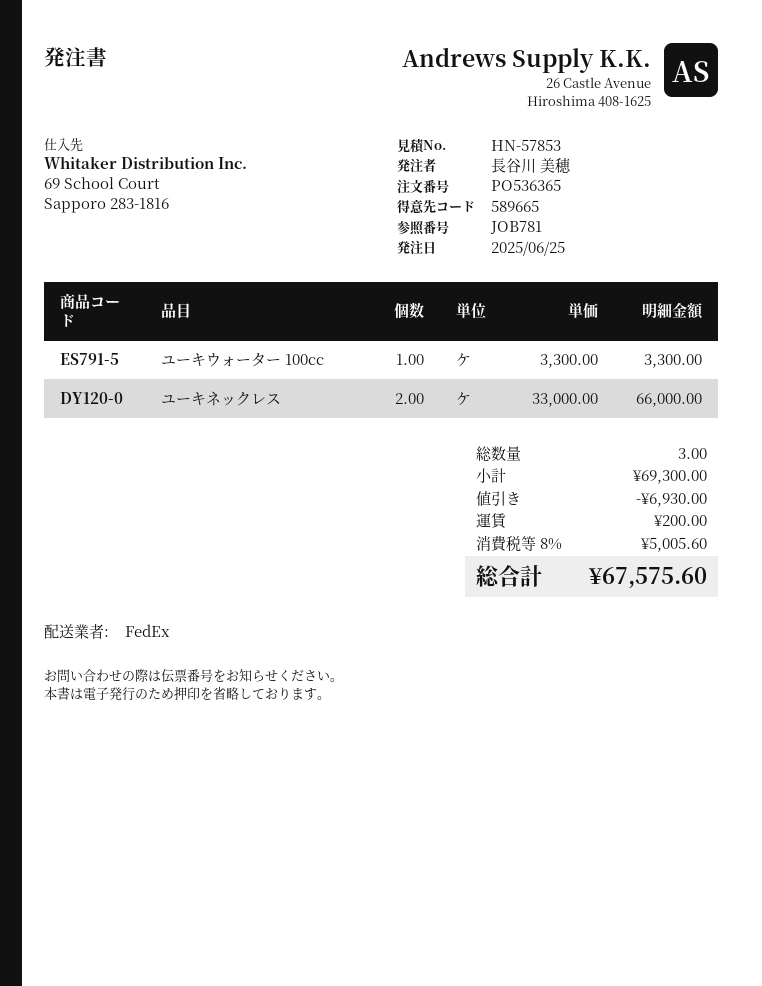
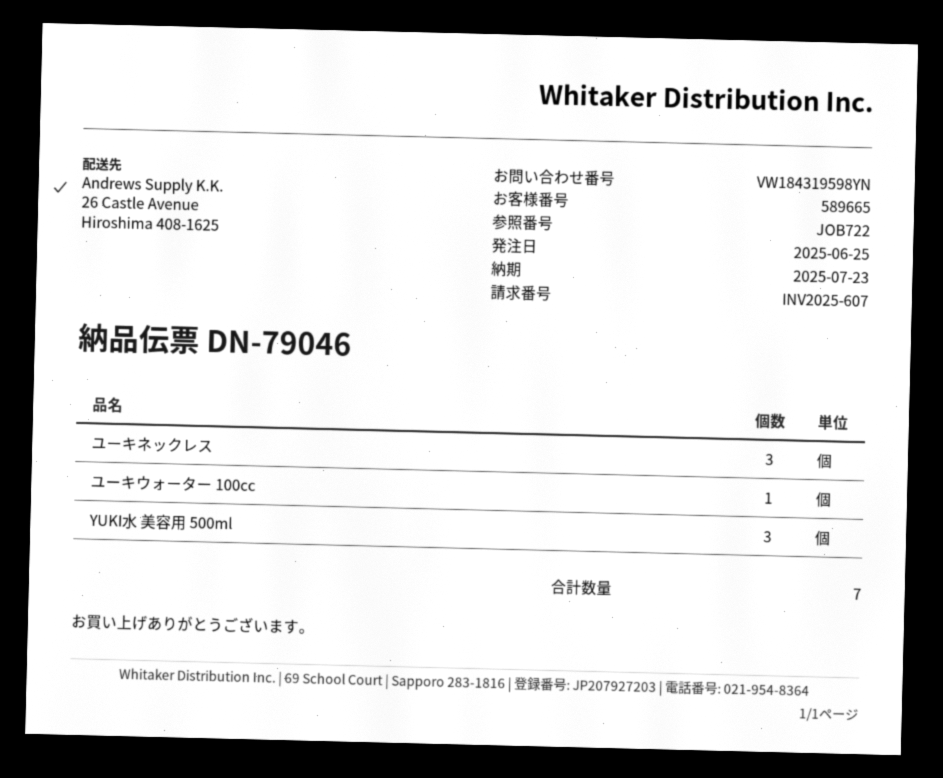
reference: JOB781 -> JOB722
ユーキネックレス: 2 -> 3
YUKI水 美容用 500ml: none -> 3
total quantity: 3 -> 7

